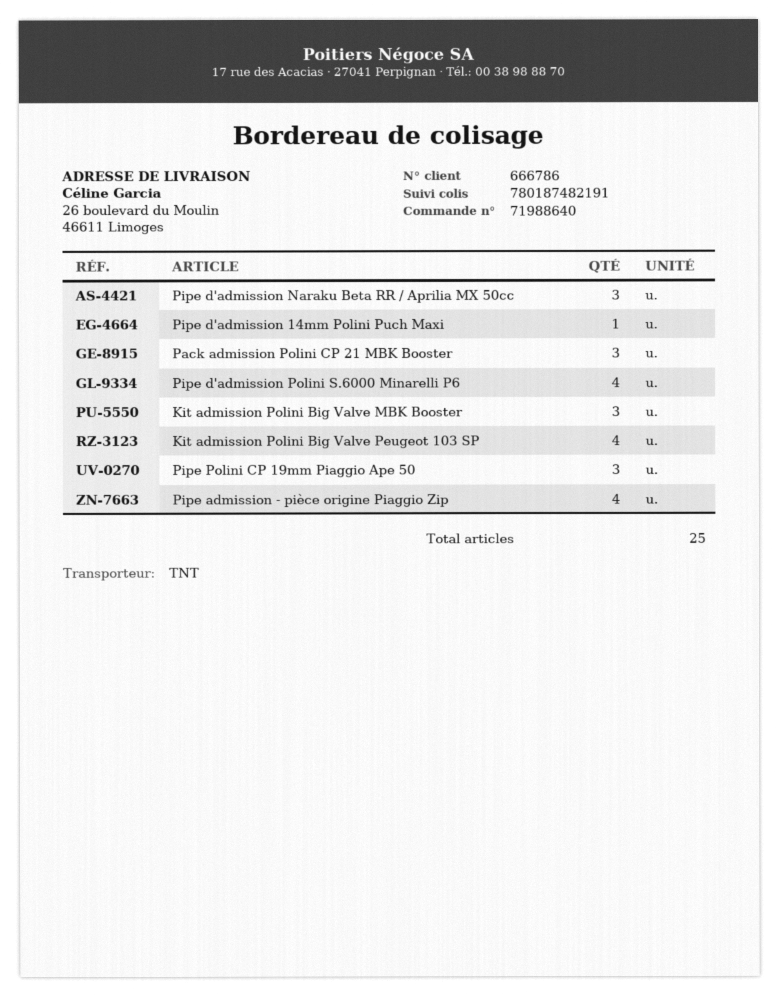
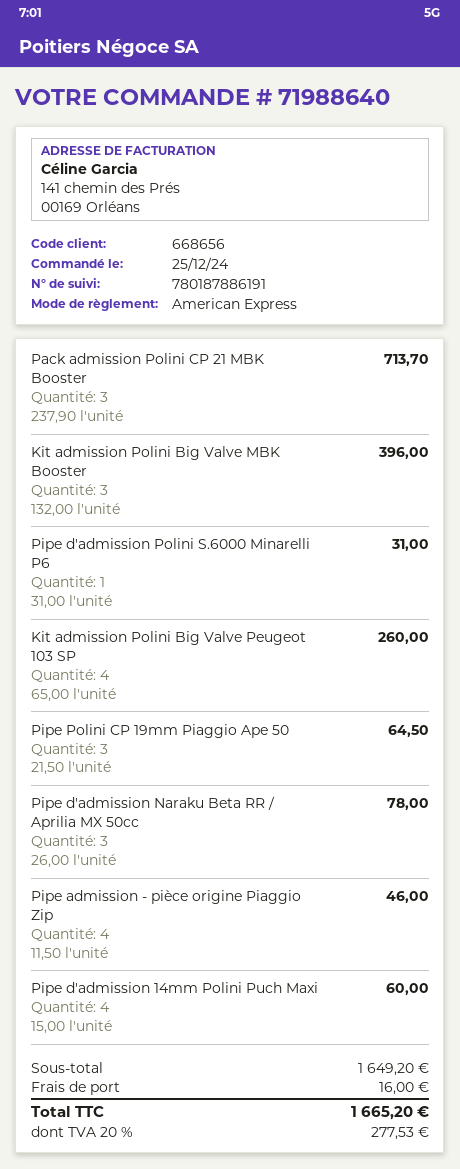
customer number: 666786 -> 668656
tracking number: 780187482191 -> 780187886191
Pipe d'admission 14mm Polini Puch Maxi: 1 -> 4
Pipe d'admission Polini S.6000 Minarelli P6: 4 -> 1

